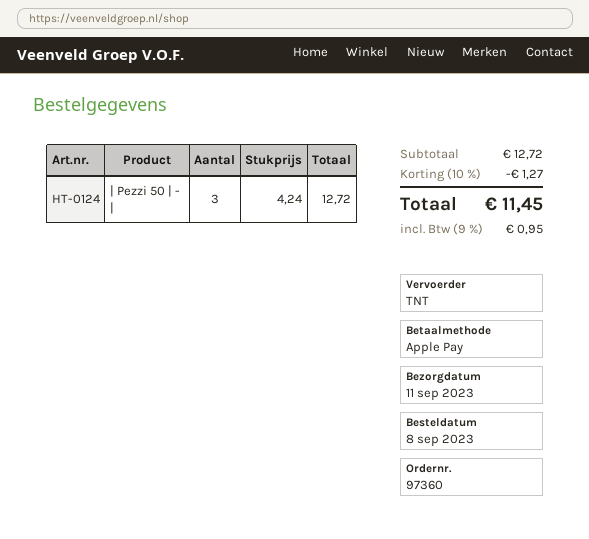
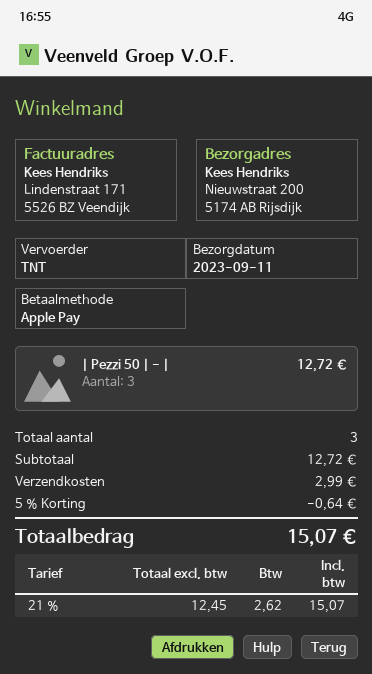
discount: 10% = 1.27 -> 5% = 0.64
shipping: none -> 2.99
tax: 9% = 0.95 -> 21% = 2.62
total: 11.45 -> 15.07

